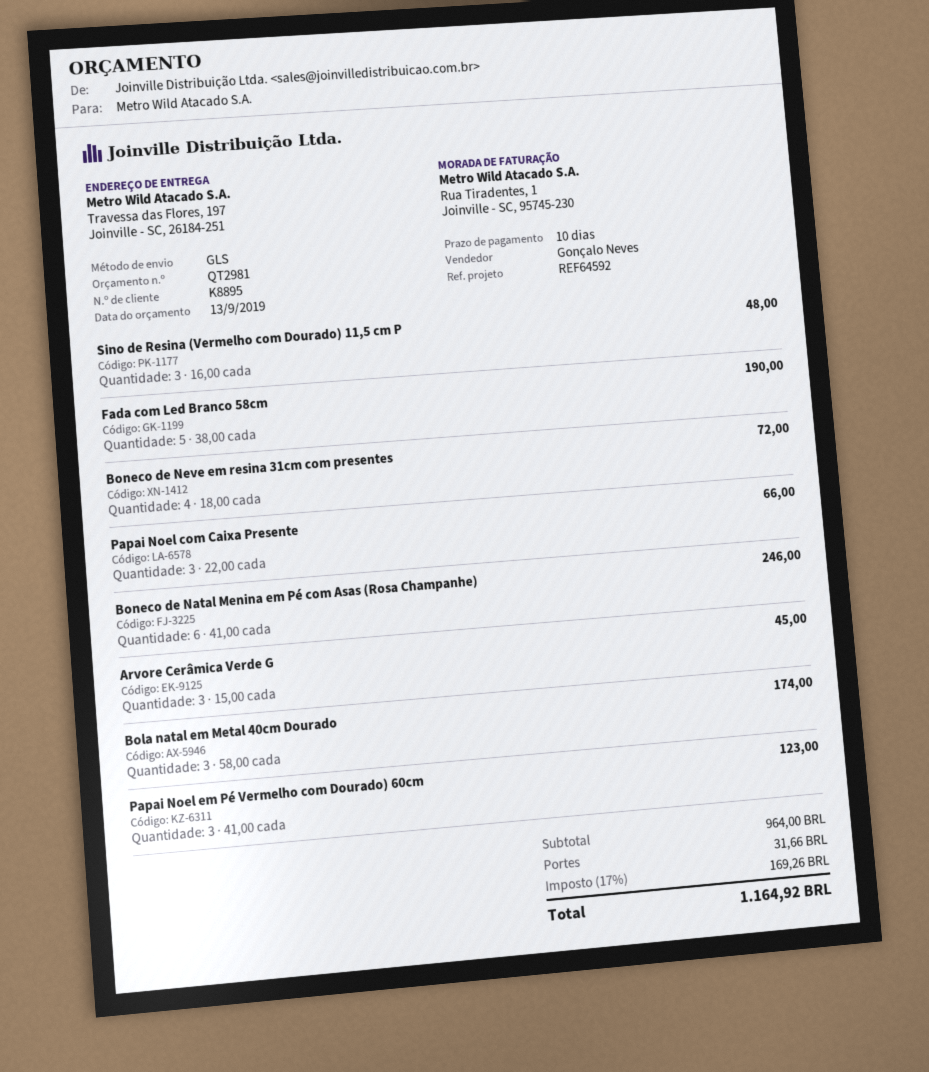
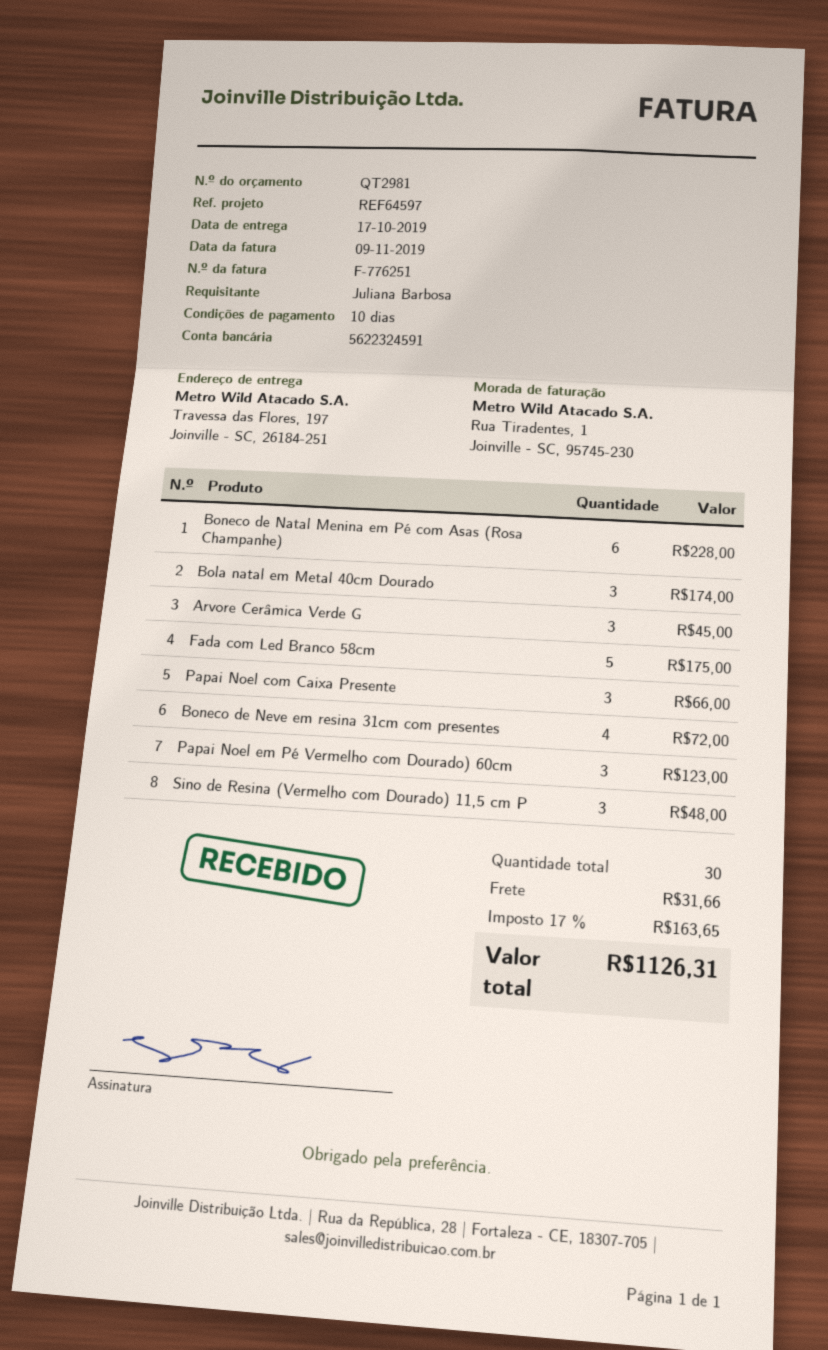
reference: REF64592 -> REF64597
Fada com Led Branco 58cm: 5 for 190.00 -> 5 for 175.00
Boneco de Natal Menina em Pé com Asas (Rosa Champanhe): 6 for 246.00 -> 6 for 228.00
tax: 17% = 169.26 -> 17% = 163.65
total: 1164.92 -> 1126.31

